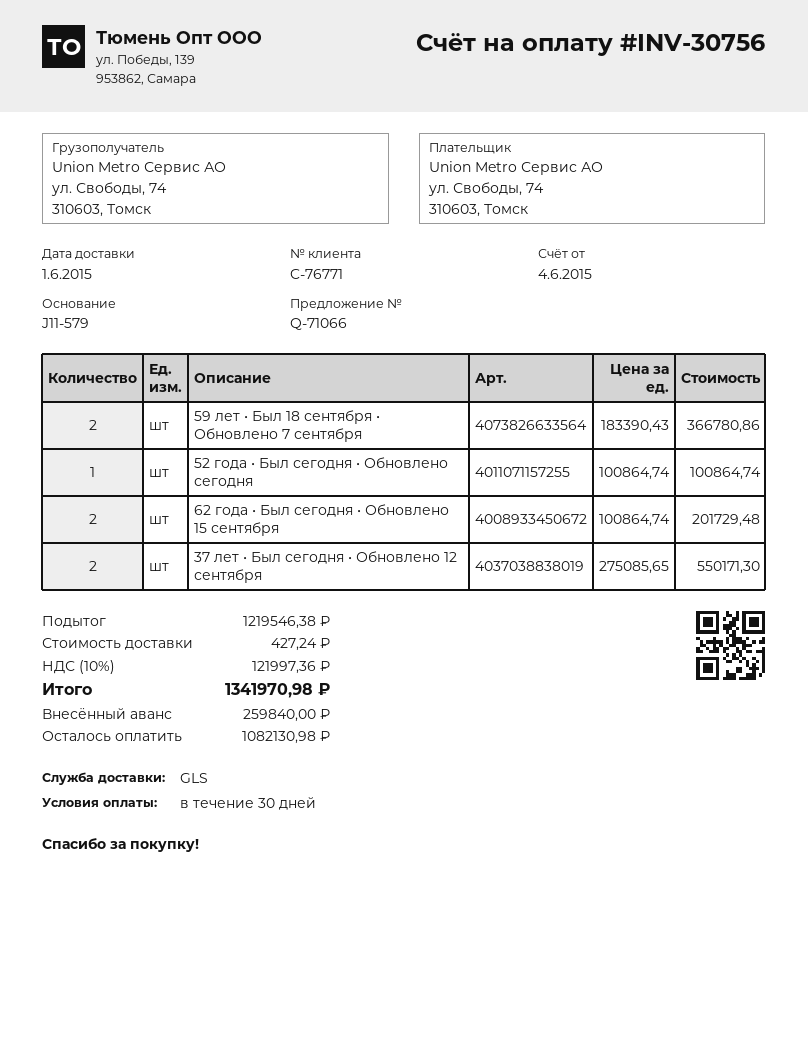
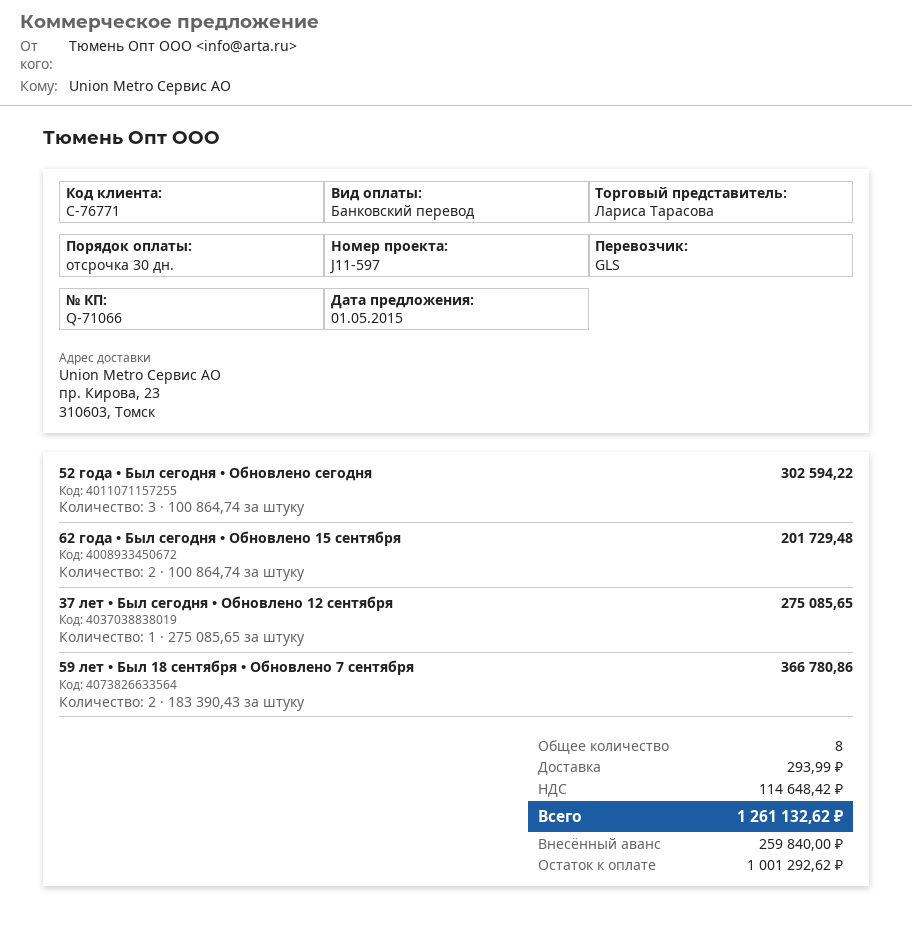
reference: J11-579 -> J11-597
ship to: ул. Свободы, 74, 310603, Томск -> пр. Кирова, 23, 310603, Томск
52 года • Был сегодня • Обновлено сегодня: 1 x 100864.74 = 100864.74 -> 3 x 100864.74 = 302594.22
37 лет • Был сегодня • Обновлено 12 сентября: 2 x 275085.65 = 550171.30 -> 1 x 275085.65 = 275085.65
shipping: 427.24 -> 293.99
tax: 121997.36 -> 114648.42
total: 1341970.98 -> 1261132.62
balance: 1082130.98 -> 1001292.62

